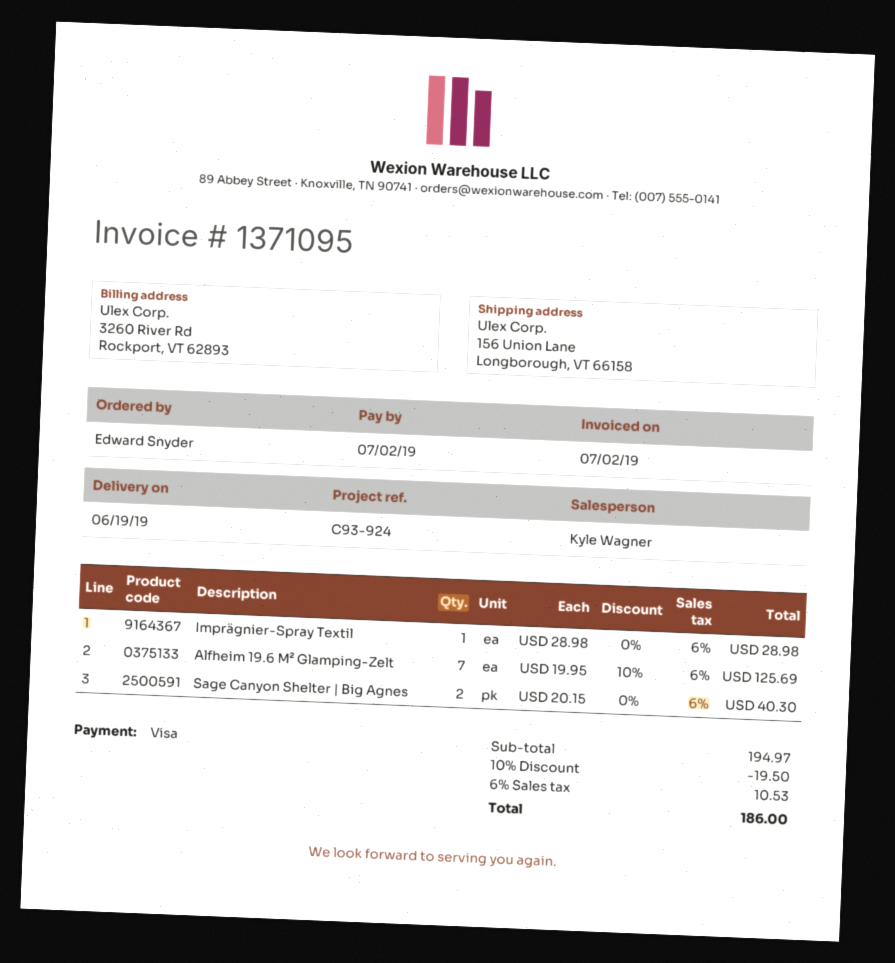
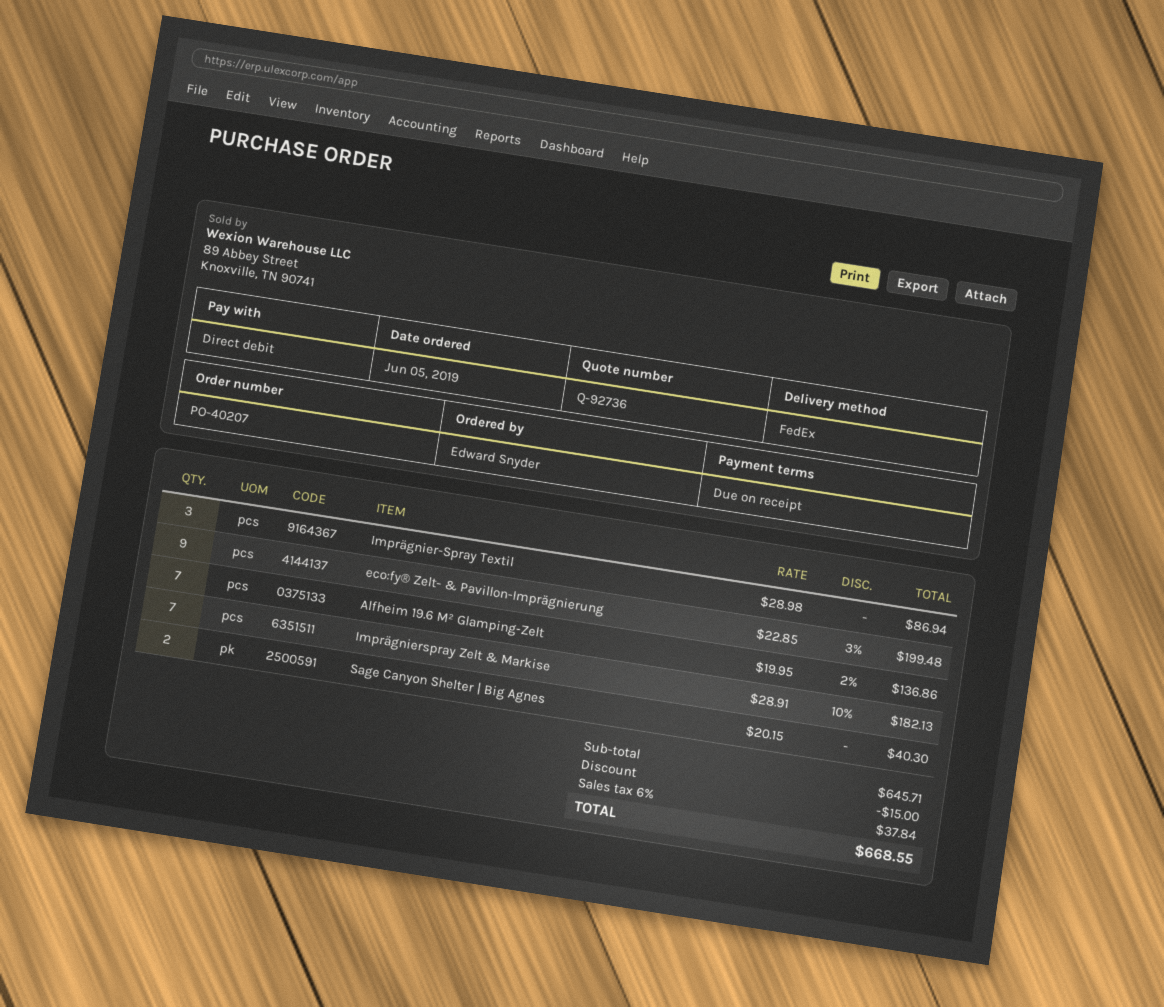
payment method: Visa -> direct debit
Imprägnier-Spray Textil: 1 x 28.98 = 28.98 -> 3 x 28.98 = 86.94
Alfheim 19.6 M² Glamping-Zelt: 7 x 19.95 - 10% = 125.69 -> 7 x 19.95 - 2% = 136.86
eco:fy® Zelt- & Pavillon-Imprägnierung: none -> 9 x 22.85 - 3% = 199.48
Imprägnierspray Zelt & Markise: none -> 7 x 28.91 - 10% = 182.13
subtotal: 194.97 -> 645.71
discount: 19.50 -> 15.00
tax: 6% = 10.53 -> 6% = 37.84
total: 186.00 -> 668.55

